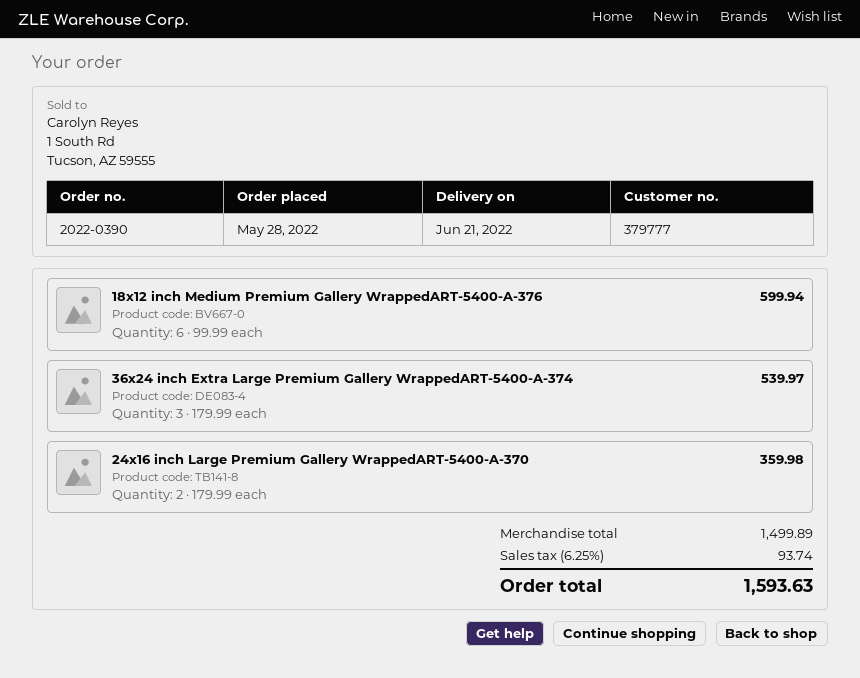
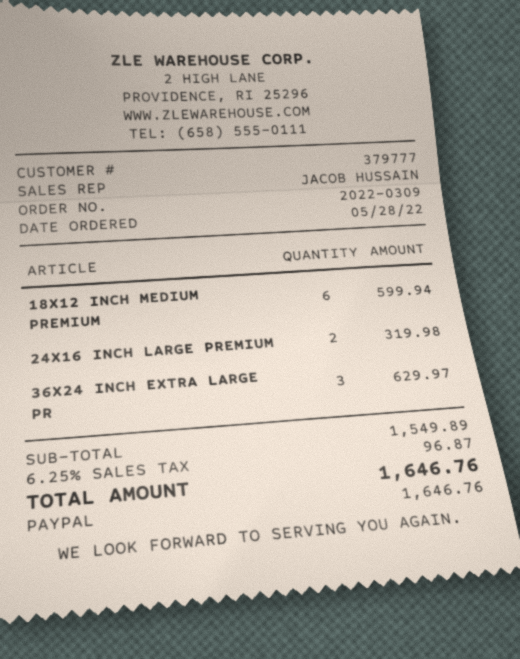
order number: 2022-0390 -> 2022-0309
36x24 inch Extra Large Premium Gallery WrappedART-5400-A-374: 3 for 539.97 -> 3 for 629.97
24x16 inch Large Premium Gallery WrappedART-5400-A-370: 2 for 359.98 -> 2 for 319.98
subtotal: 1499.89 -> 1549.89
tax: 6.25% = 93.74 -> 6.25% = 96.87
total: 1593.63 -> 1646.76

